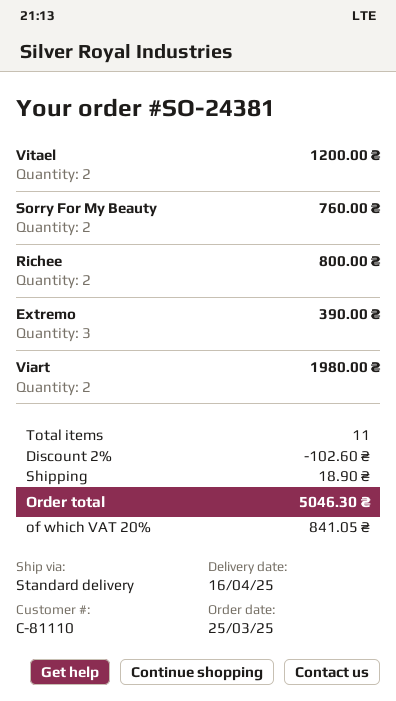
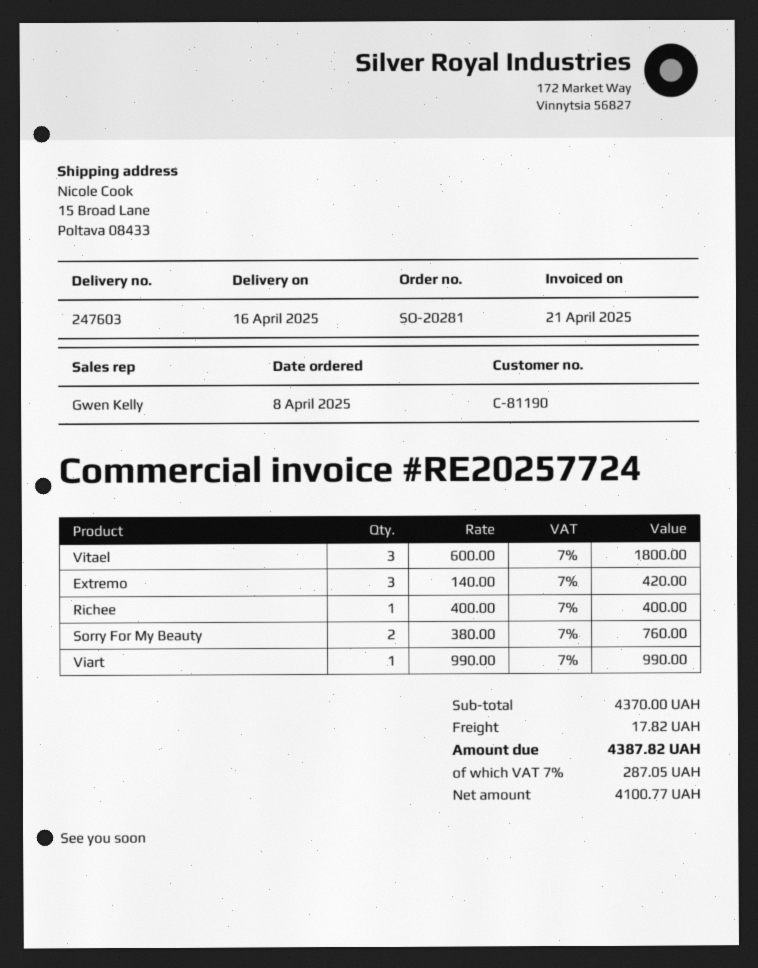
order number: SO-24381 -> SO-20281
order date: 2025-03-25 -> 2025-04-08
customer number: C-81110 -> C-81190
Vitael: 2 for 1200.00 -> 3 for 1800.00
Richee: 2 for 800.00 -> 1 for 400.00
Extremo: 3 for 390.00 -> 3 for 420.00
Viart: 2 for 1980.00 -> 1 for 990.00
discount: 2% = 102.60 -> none
shipping: 18.90 -> 17.82
tax: 20% = 841.05 -> 7% = 287.05
total: 5046.30 -> 4387.82

